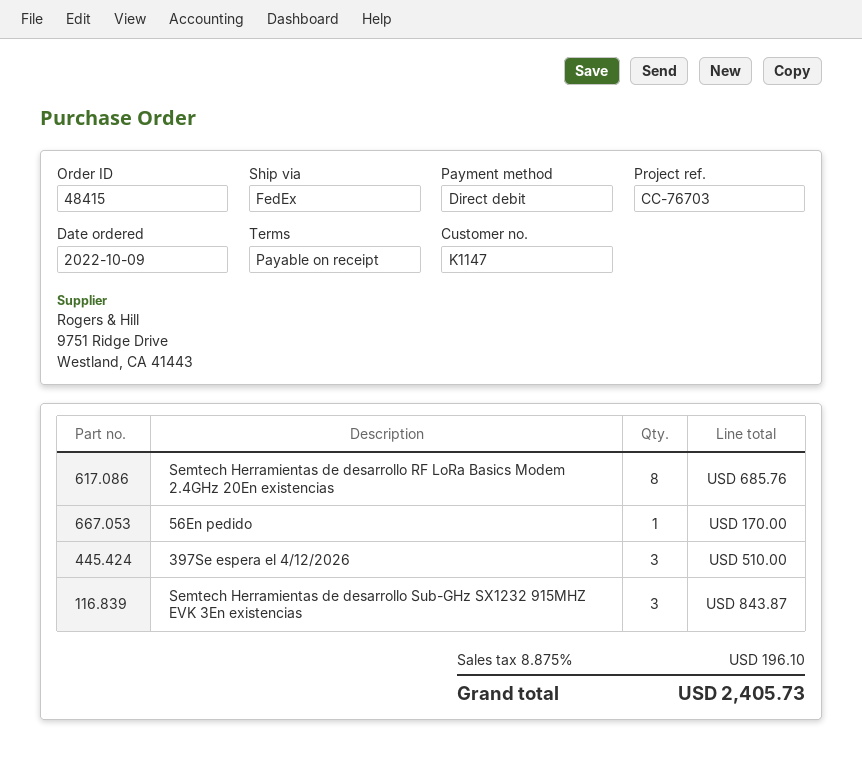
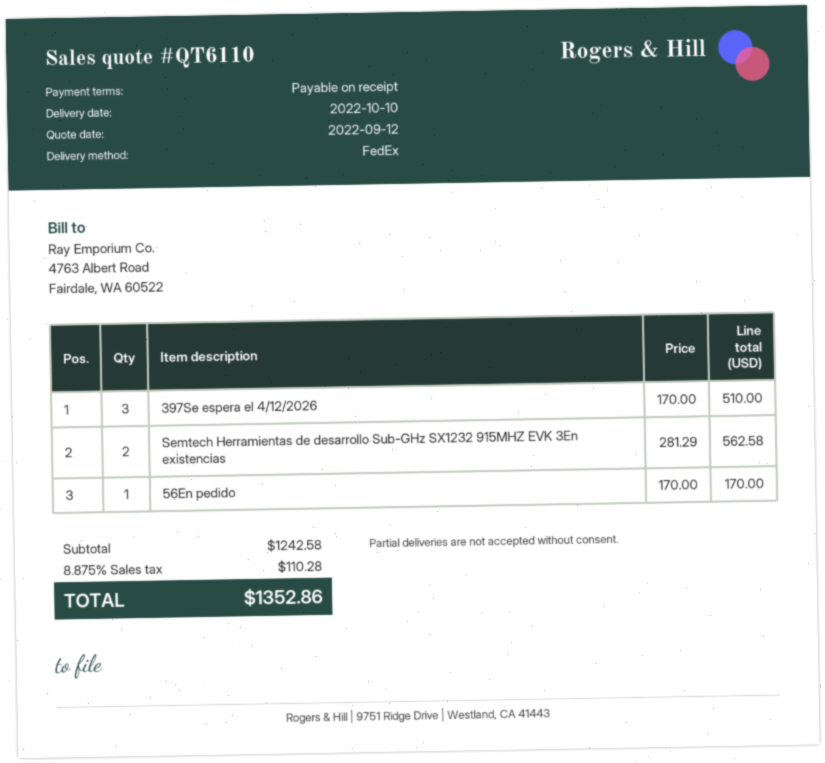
Semtech Herramientas de desarrollo RF LoRa Basics Modem 2.4GHz 20En existencias: 8 for 685.76 -> none
Semtech Herramientas de desarrollo Sub-GHz SX1232 915MHZ EVK 3En existencias: 3 for 843.87 -> 2 for 562.58
tax: 8.875% = 196.10 -> 8.875% = 110.28
total: 2405.73 -> 1352.86

